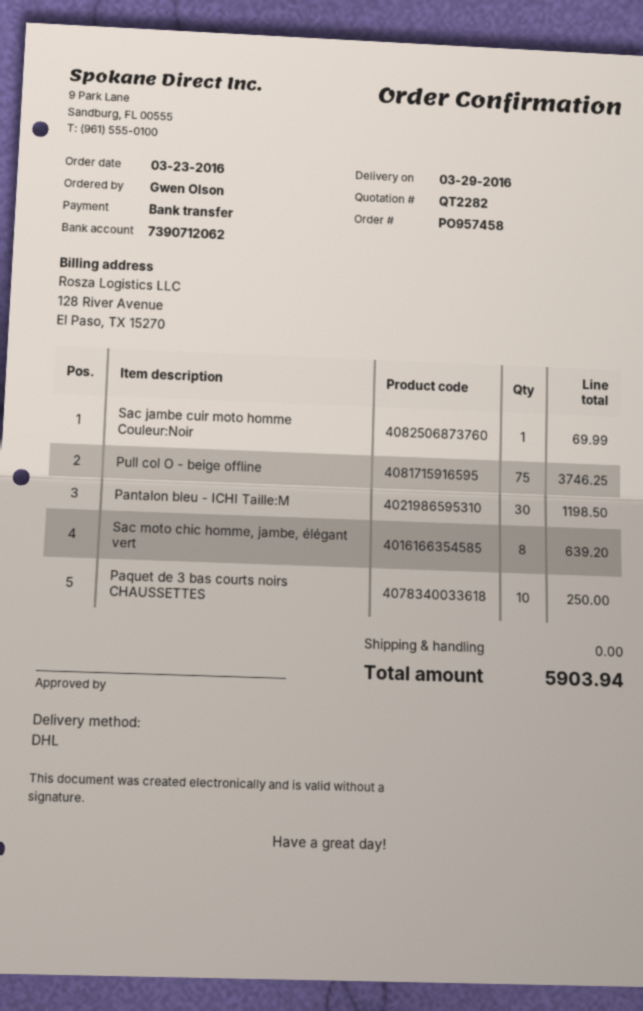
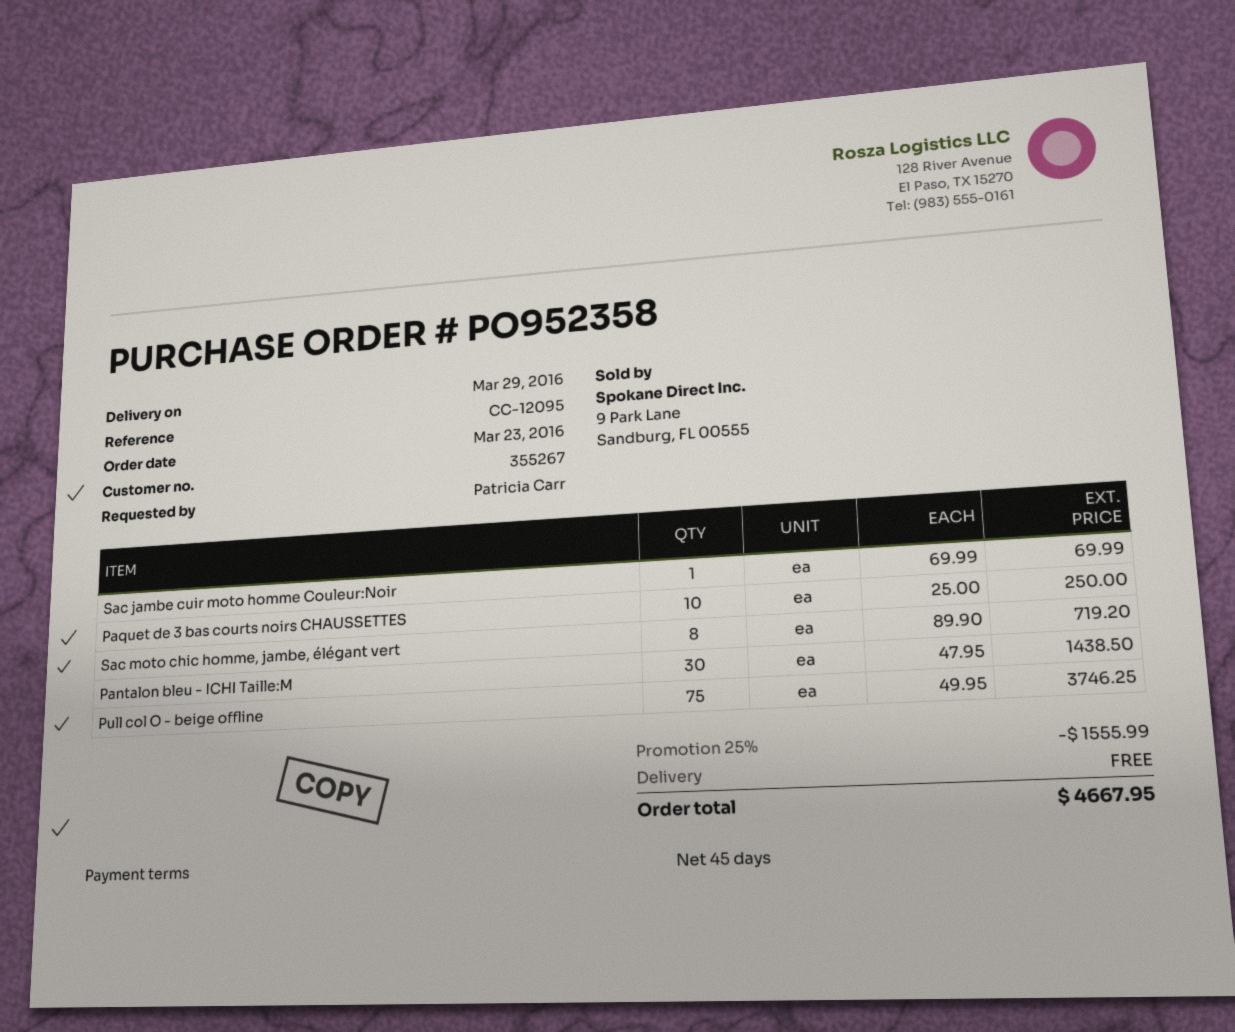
order number: PO957458 -> PO952358
ordered by: Gwen Olson -> Patricia Carr
Pantalon bleu - ICHI Taille:M: 30 for 1198.50 -> 30 for 1438.50
Sac moto chic homme, jambe, élégant vert: 8 for 639.20 -> 8 for 719.20
discount: none -> 25% = 1555.99
total: 5903.94 -> 4667.95

